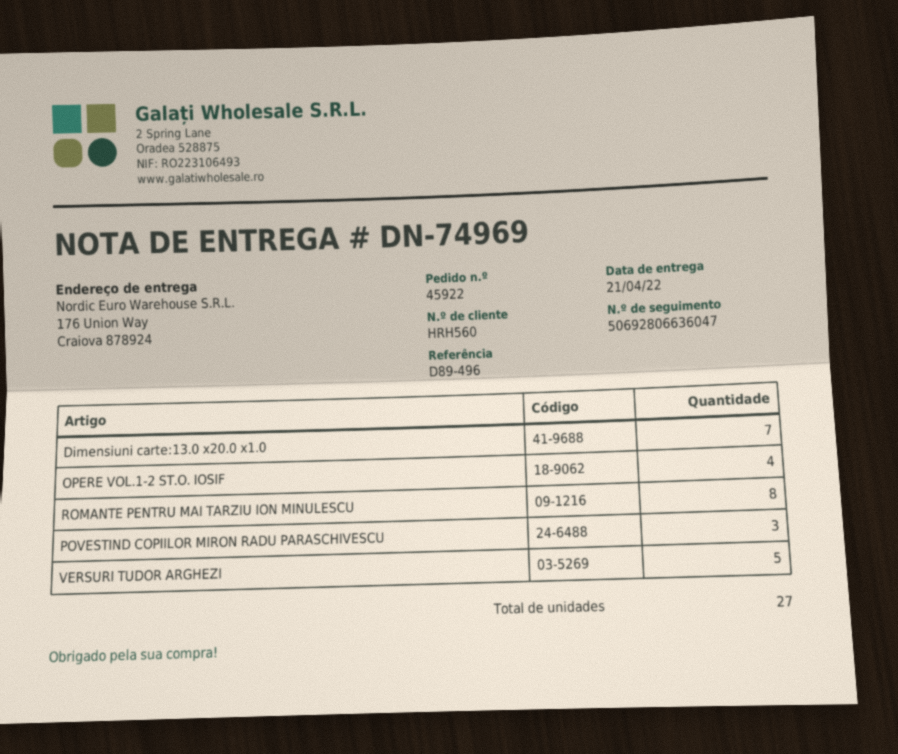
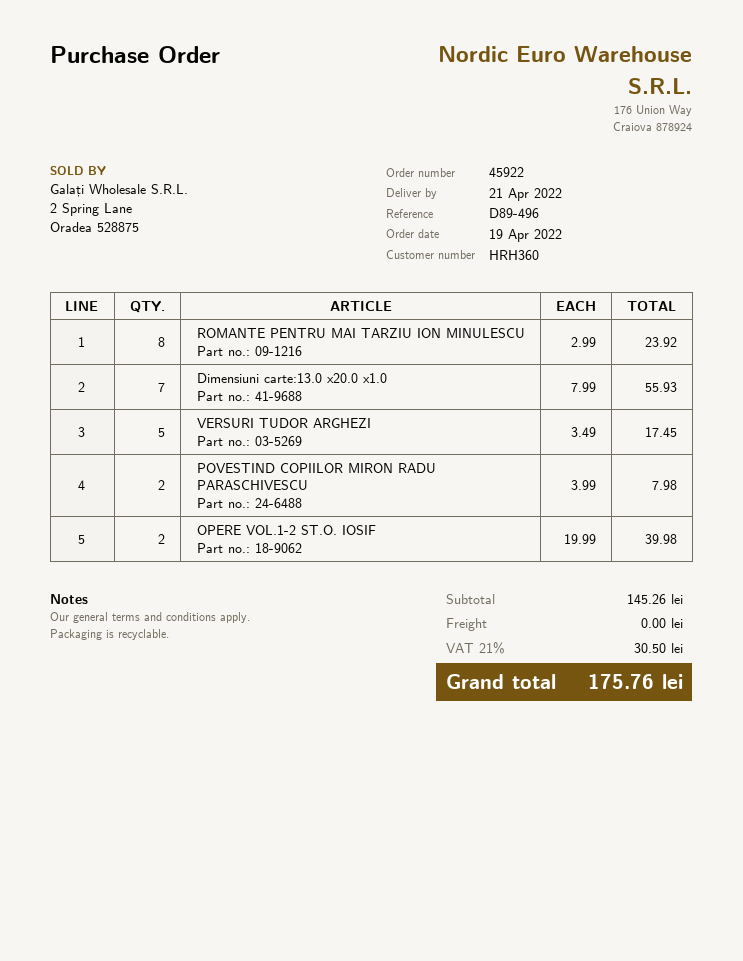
customer number: HRH560 -> HRH360
OPERE VOL.1-2 ST.O. IOSIF: 4 -> 2
POVESTIND COPIILOR MIRON RADU PARASCHIVESCU: 3 -> 2

